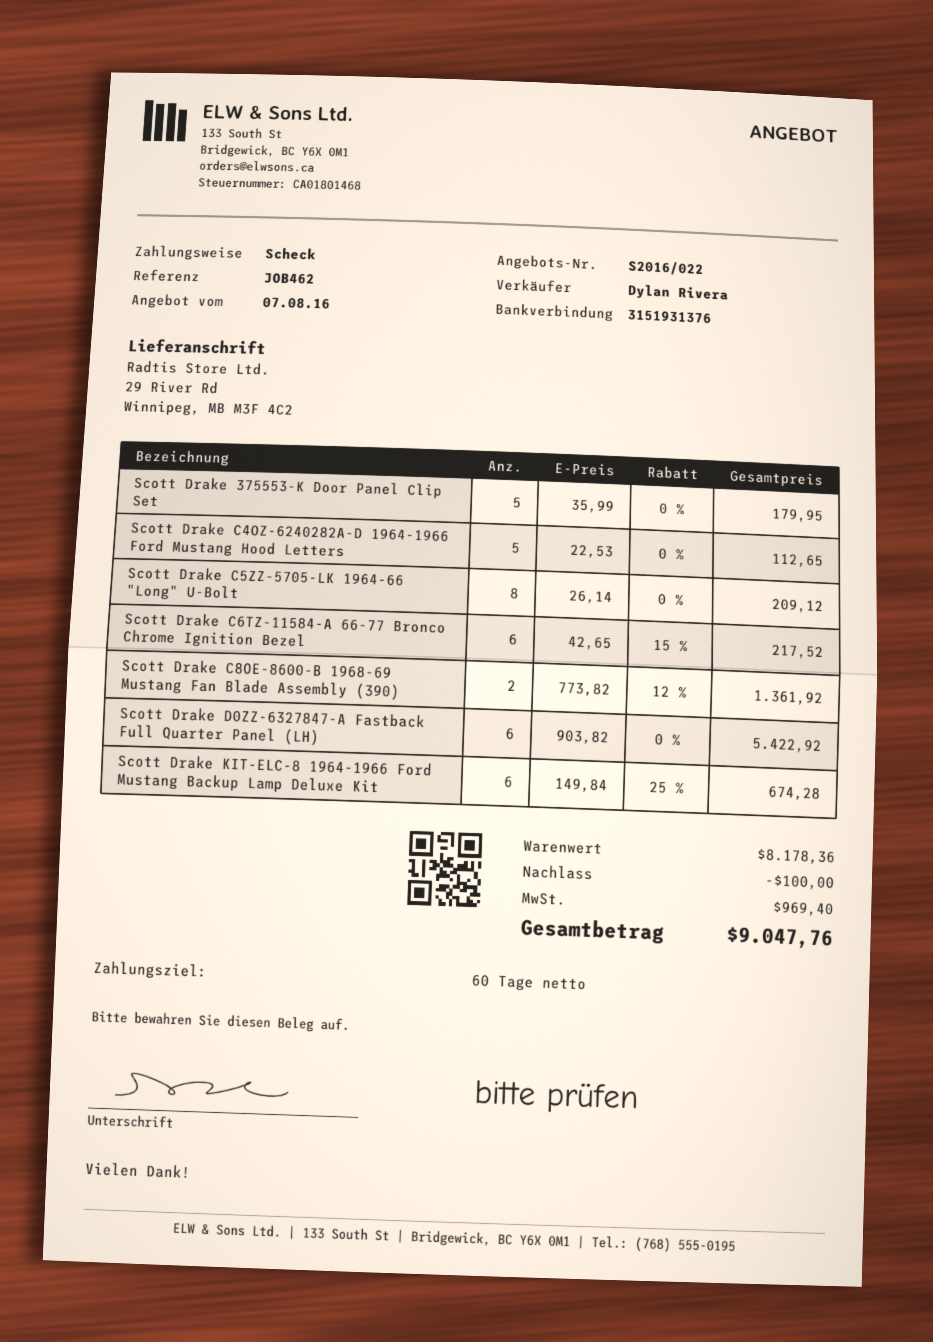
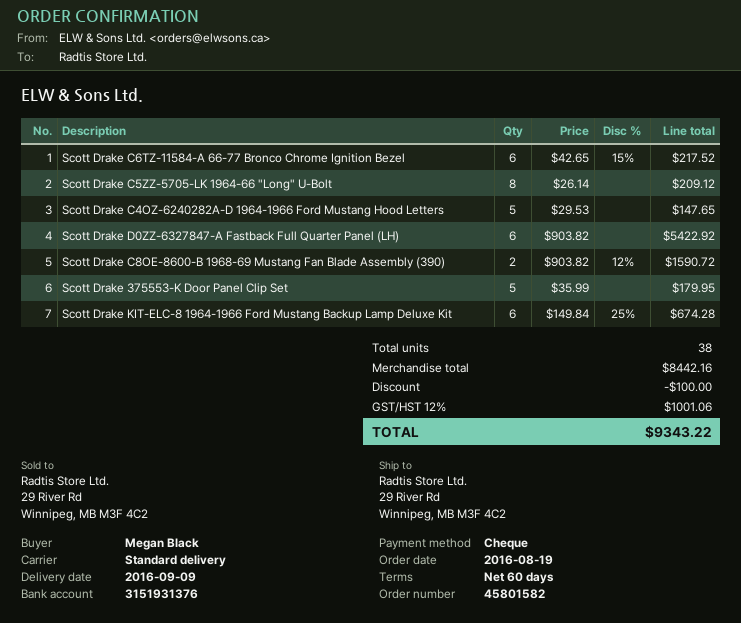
Scott Drake C4OZ-6240282A-D 1964-1966 Ford Mustang Hood Letters: 5 x 22.53 = 112.65 -> 5 x 29.53 = 147.65
Scott Drake C8OE-8600-B 1968-69 Mustang Fan Blade Assembly (390): 2 x 773.82 - 12% = 1361.92 -> 2 x 903.82 - 12% = 1590.72
subtotal: 8178.36 -> 8442.16
tax: 969.40 -> 1001.06
total: 9047.76 -> 9343.22

